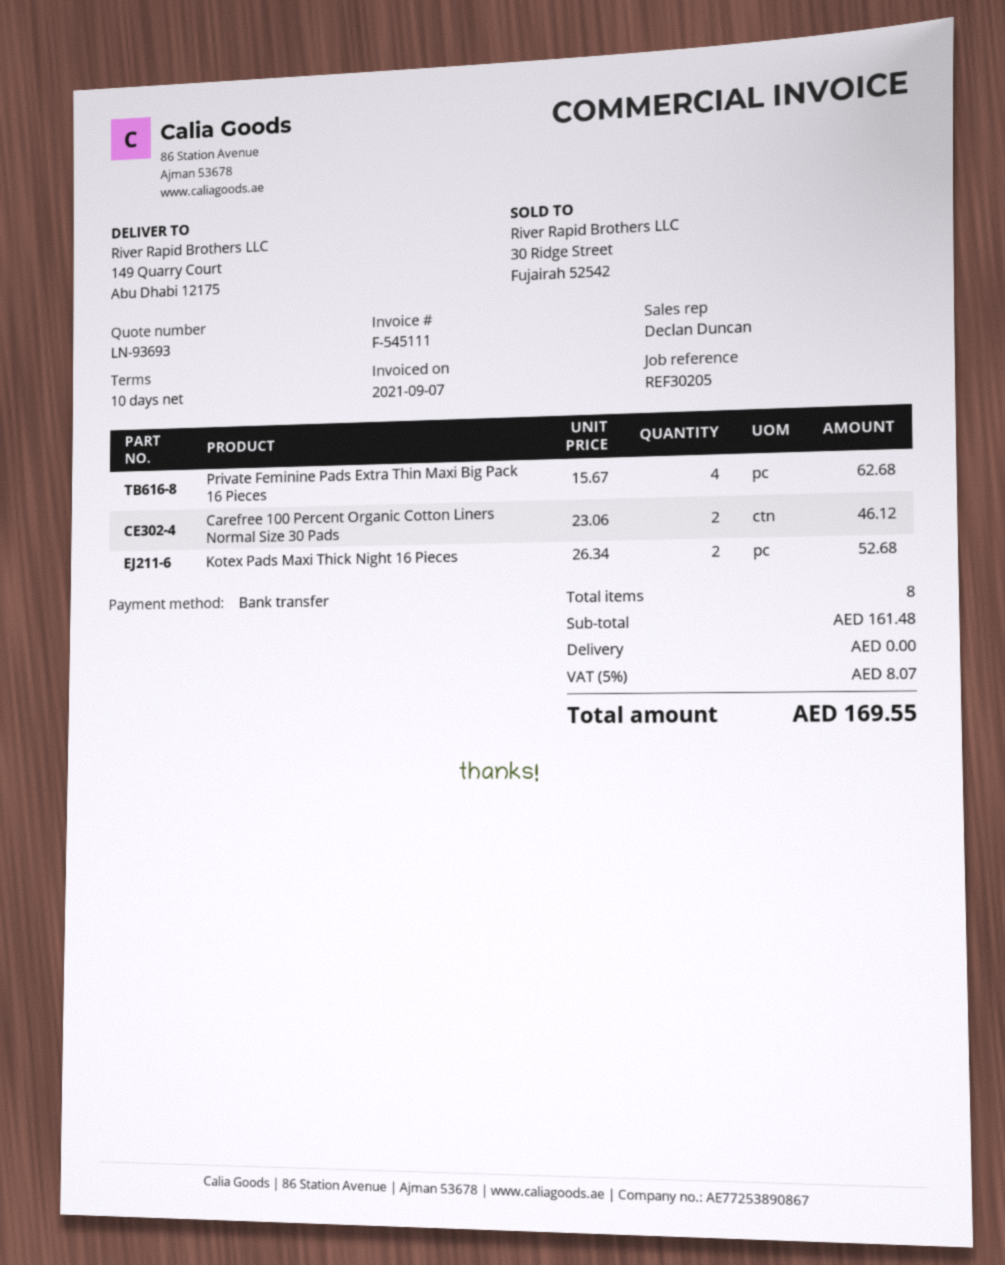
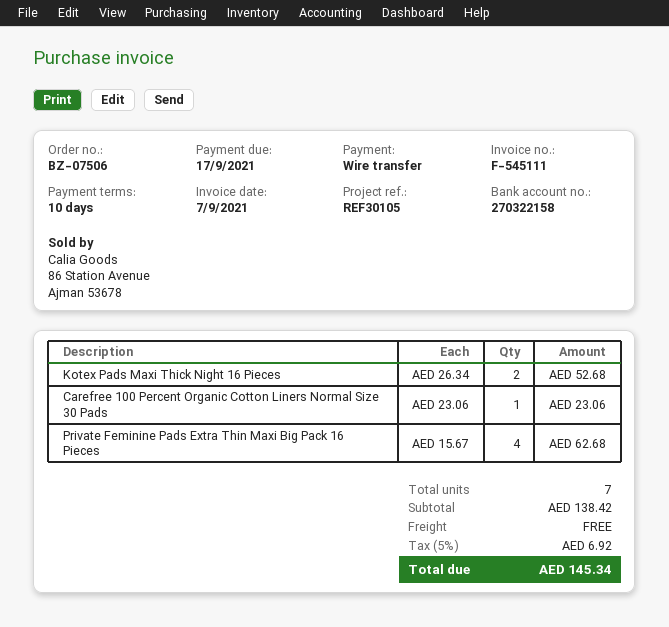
reference: REF30205 -> REF30105
Carefree 100 Percent Organic Cotton Liners Normal Size 30 Pads: 2 x 23.06 = 46.12 -> 1 x 23.06 = 23.06
total quantity: 8 -> 7
subtotal: 161.48 -> 138.42
tax: 5% = 8.07 -> 5% = 6.92
total: 169.55 -> 145.34

